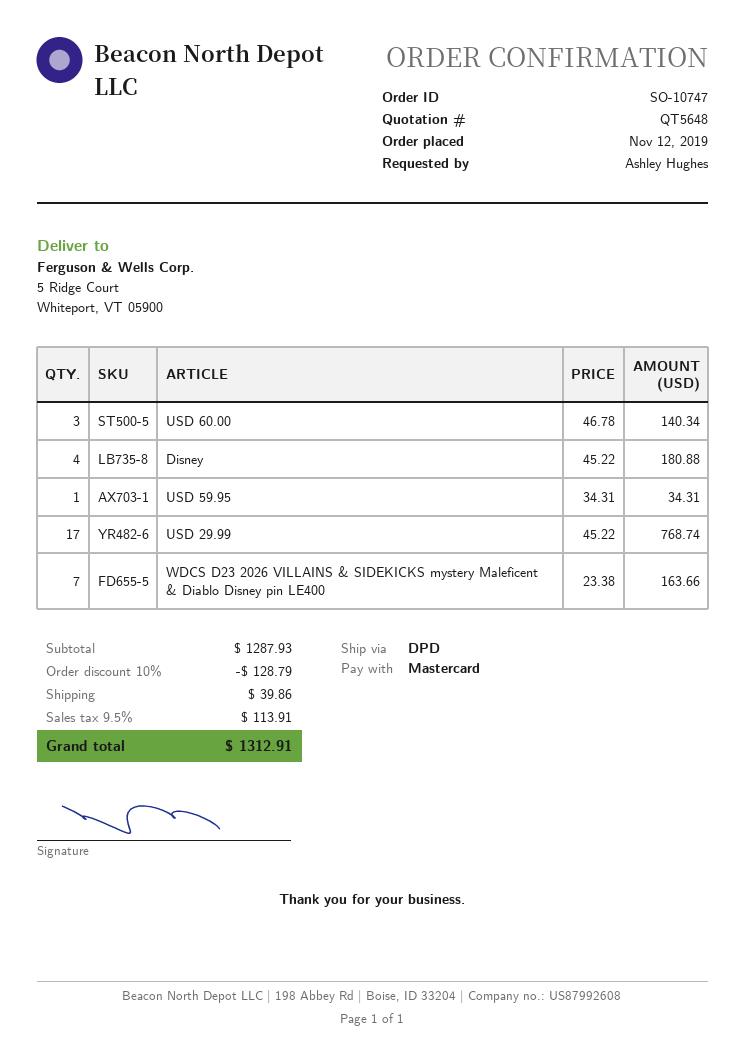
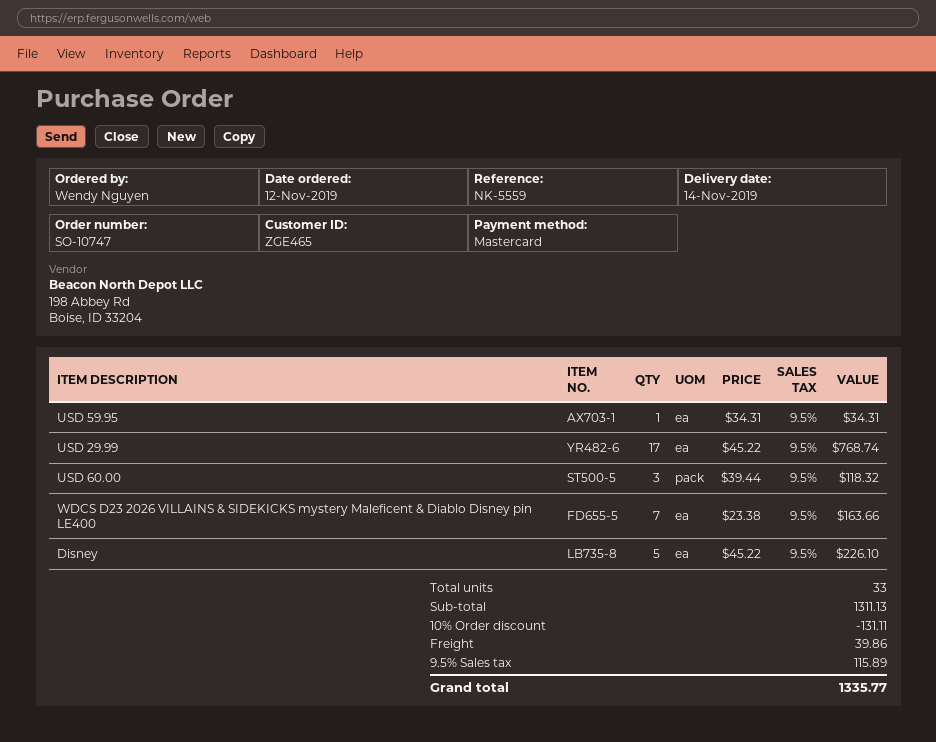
ordered by: Ashley Hughes -> Wendy Nguyen
USD 60.00: 3 x 46.78 = 140.34 -> 3 x 39.44 = 118.32
Disney: 4 x 45.22 = 180.88 -> 5 x 45.22 = 226.10
subtotal: 1287.93 -> 1311.13
discount: 10% = 128.79 -> 10% = 131.11
tax: 9.5% = 113.91 -> 9.5% = 115.89
total: 1312.91 -> 1335.77

